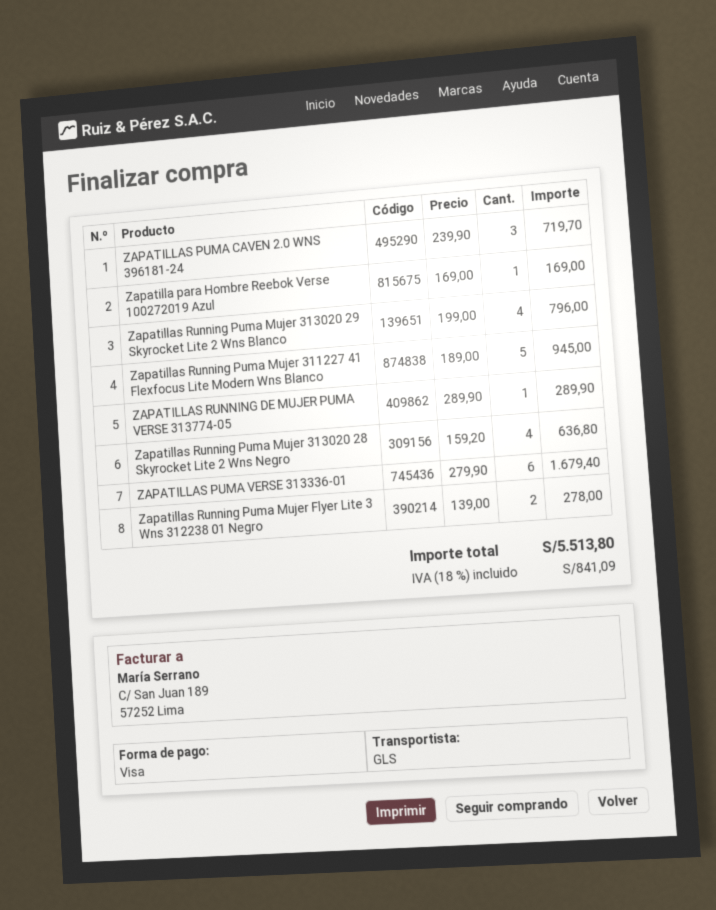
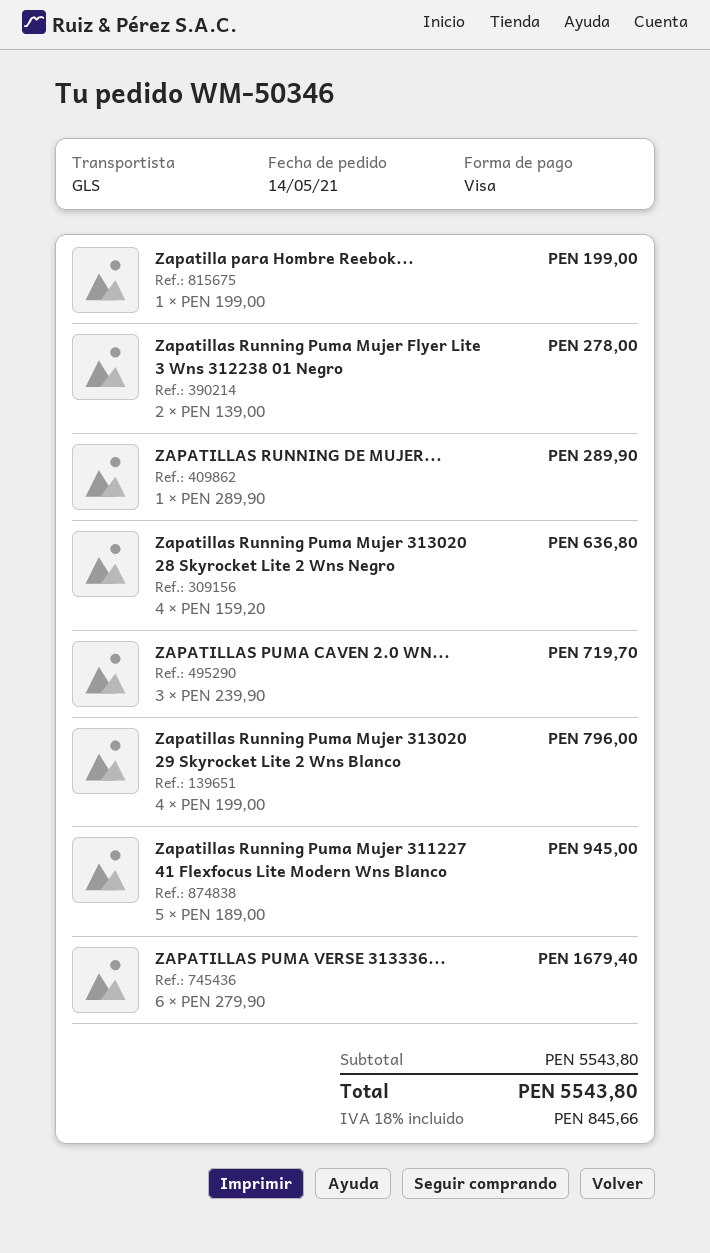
Zapatilla para Hombre Reebok Verse 100272019 Azul: 1 x 169.00 = 169.00 -> 1 x 199.00 = 199.00
tax: 18% = 841.09 -> 18% = 845.66
total: 5513.80 -> 5543.80

